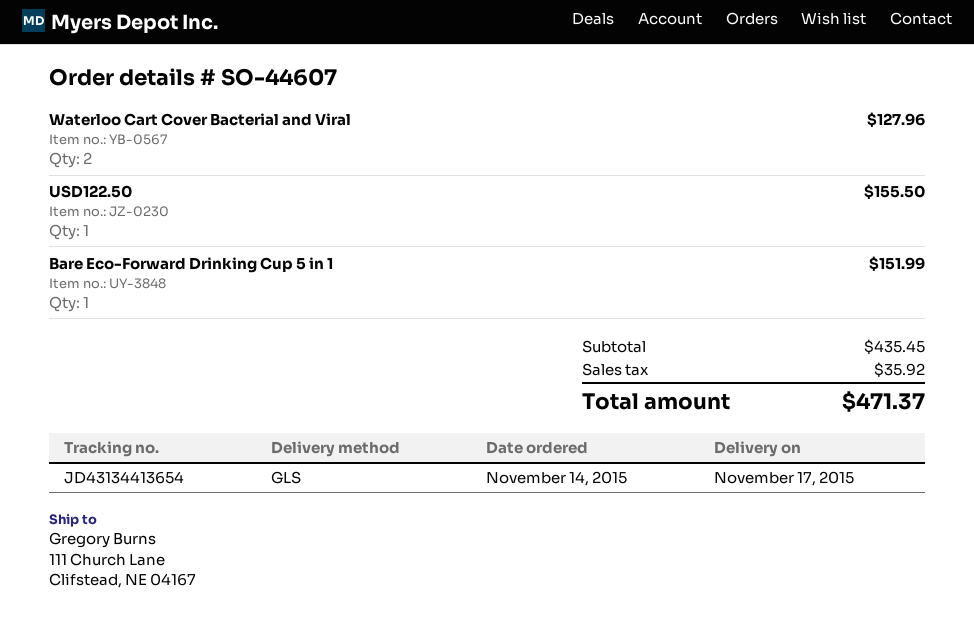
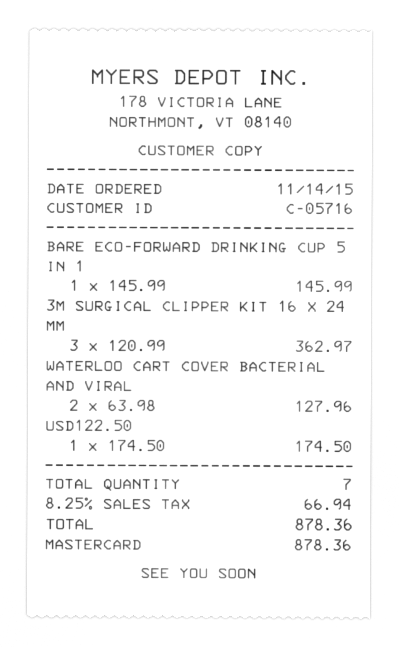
USD122.50: 1 for 155.50 -> 1 for 174.50
Bare Eco-Forward Drinking Cup 5 in 1: 1 for 151.99 -> 1 for 145.99
3M SURGICAL CLIPPER KIT 16 X 24 MM: none -> 3 for 362.97
tax: 35.92 -> 66.94
total: 471.37 -> 878.36

